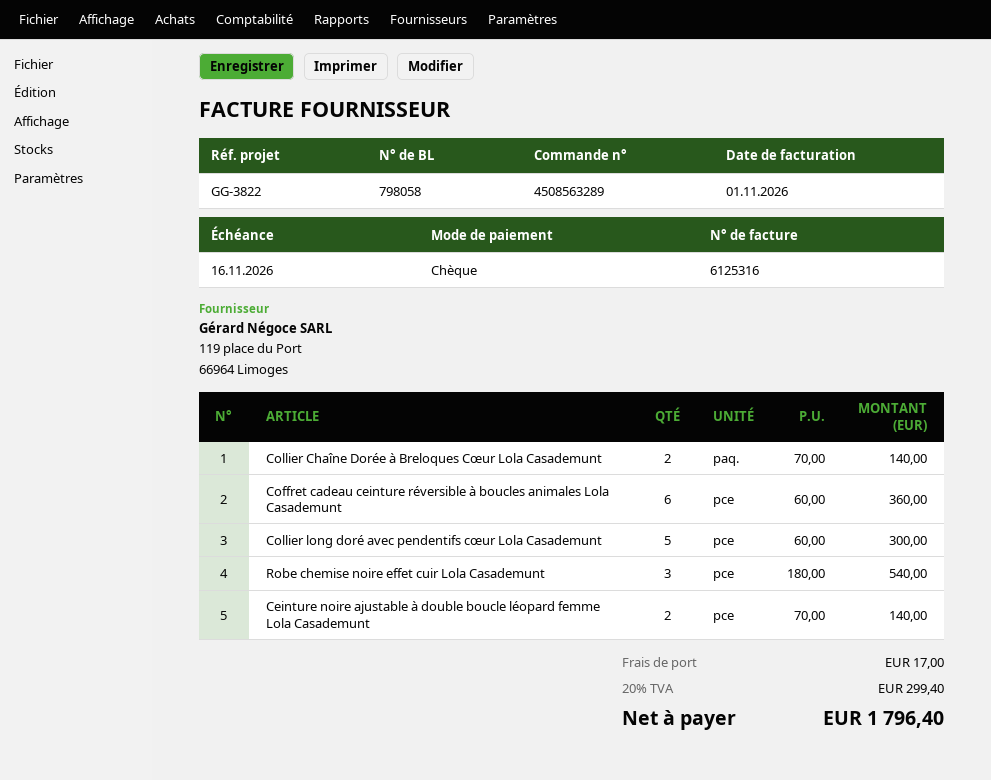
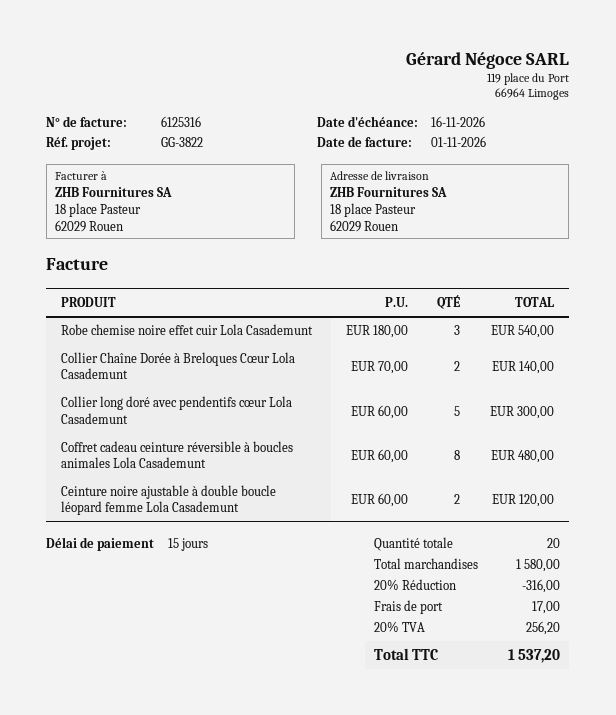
Coffret cadeau ceinture réversible à boucles animales Lola Casademunt: 6 x 60.00 = 360.00 -> 8 x 60.00 = 480.00
Ceinture noire ajustable à double boucle léopard femme Lola Casademunt: 2 x 70.00 = 140.00 -> 2 x 60.00 = 120.00
discount: none -> 20% = 316.00
tax: 20% = 299.40 -> 20% = 256.20
total: 1796.40 -> 1537.20

